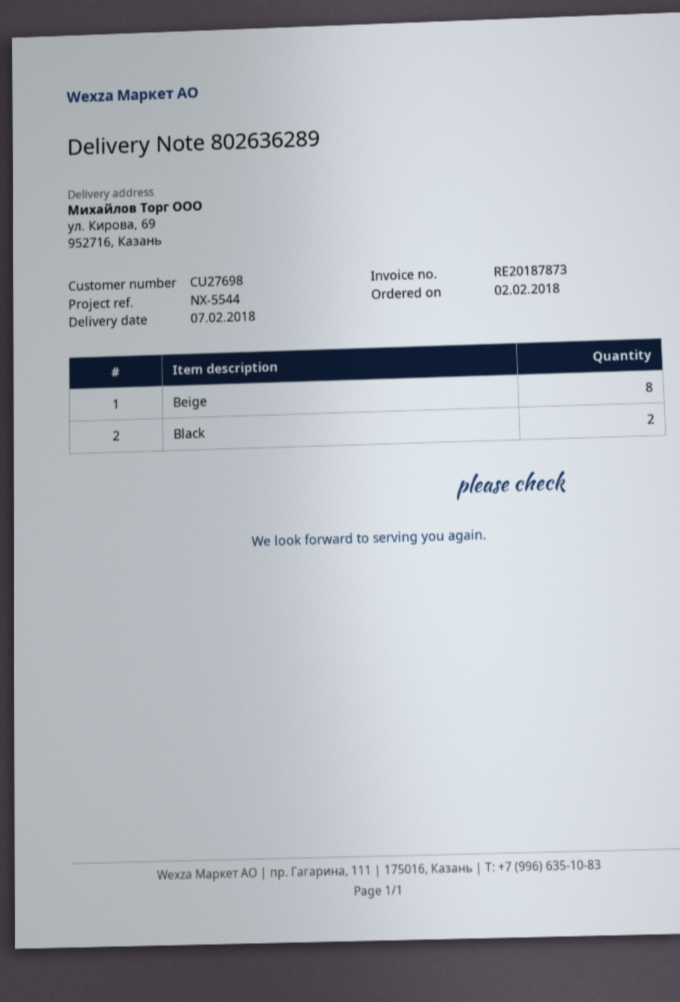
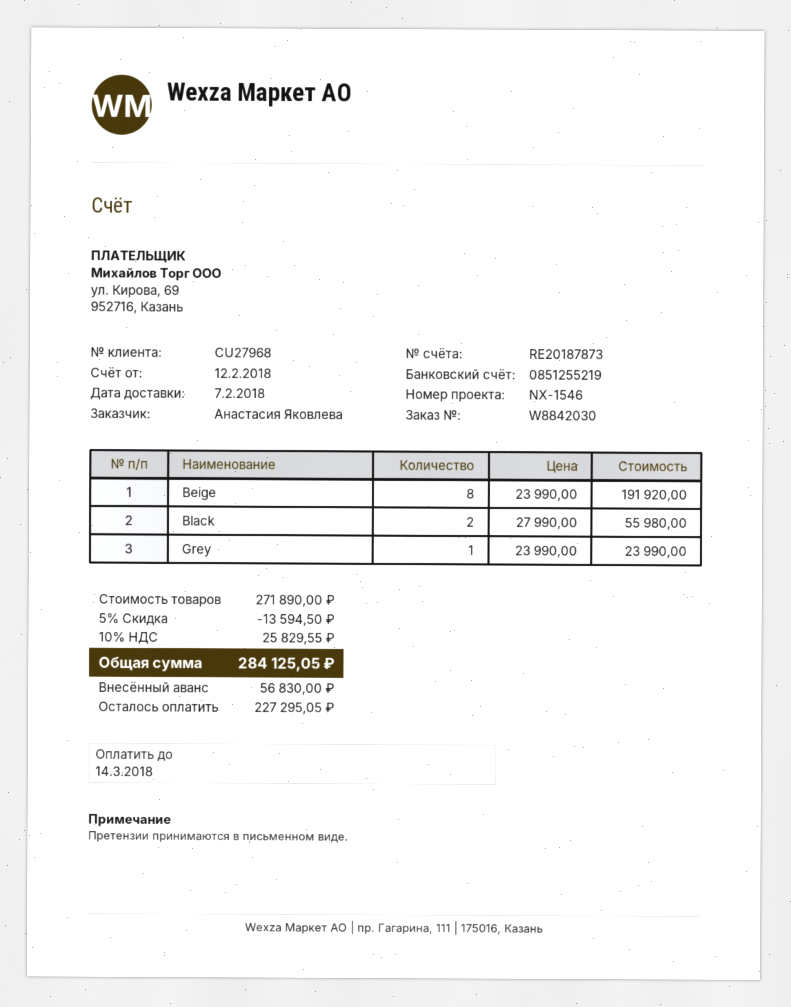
customer number: CU27698 -> CU27968
reference: NX-5544 -> NX-1546
Grey: none -> 1

